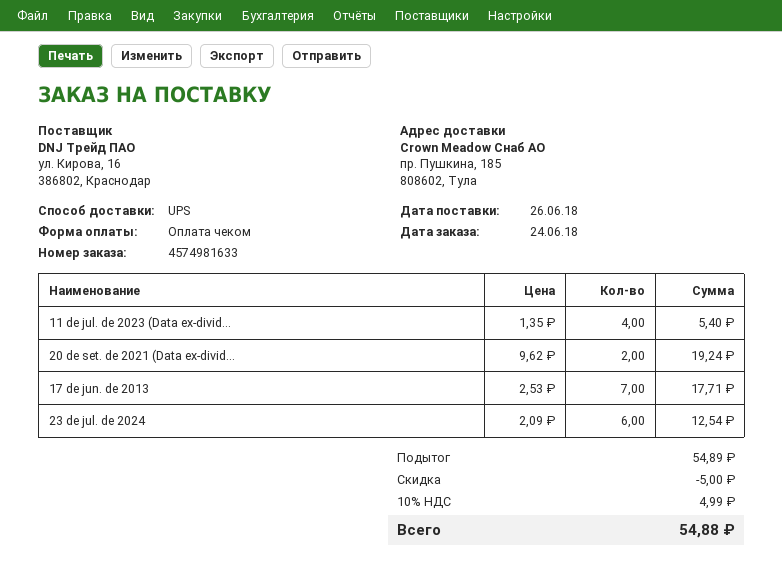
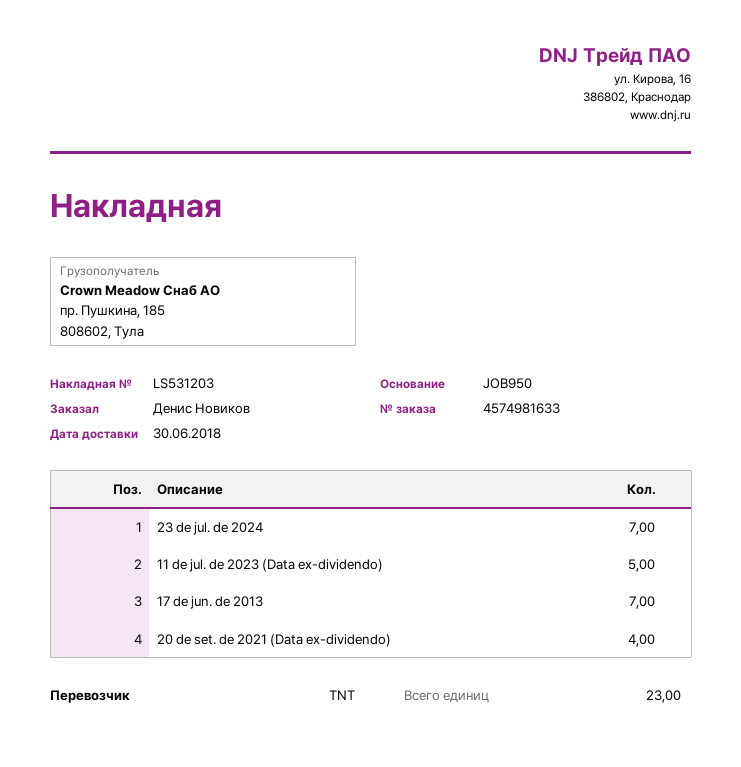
delivery date: 2018-06-26 -> 2018-06-30
shipping method: UPS -> TNT
11 de jul. de 2023 (Data ex-divid...: 4 -> 5
20 de set. de 2021 (Data ex-divid...: 2 -> 4
23 de jul. de 2024: 6 -> 7

